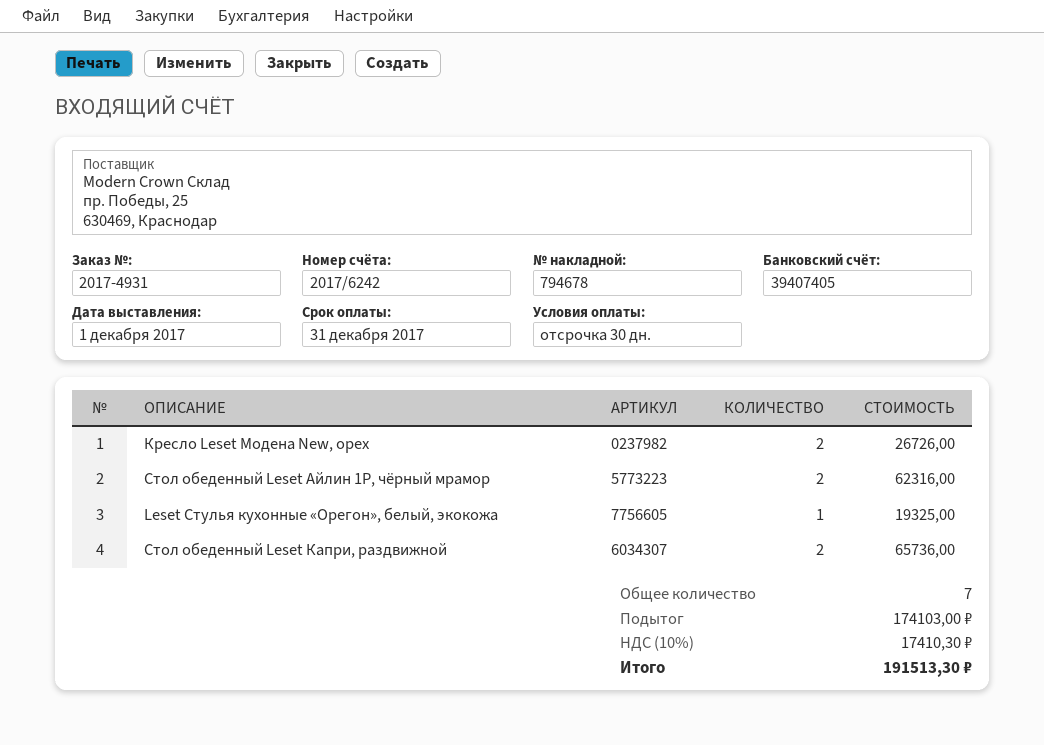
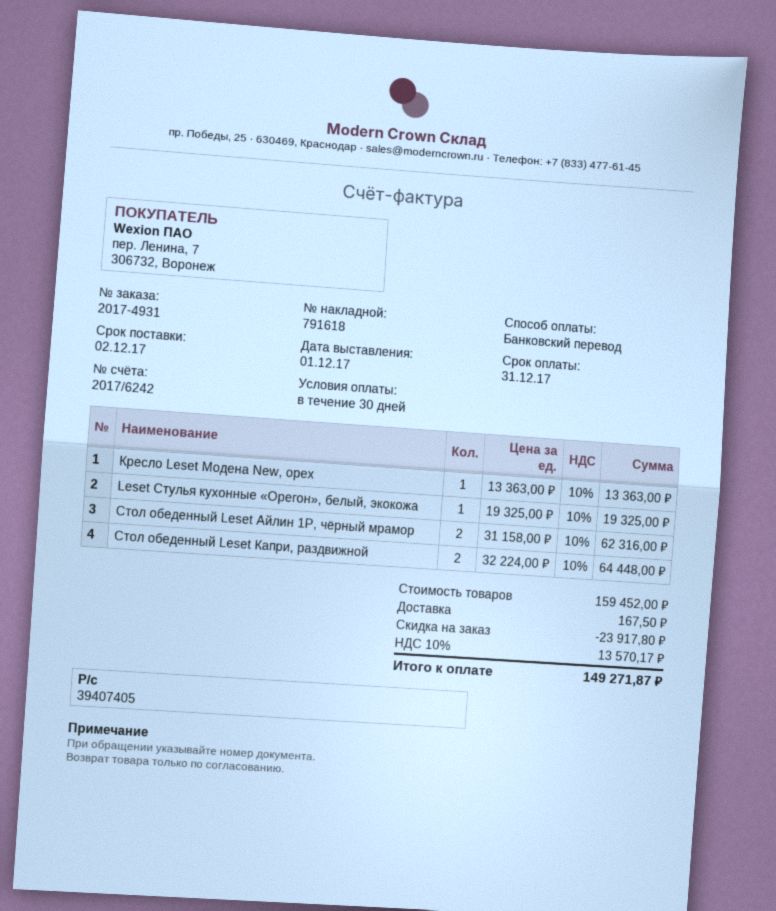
delivery note number: 794678 -> 791618
Кресло Leset Модена New, орех: 2 for 26726.00 -> 1 for 13363.00
Стол обеденный Leset Капри, раздвижной: 2 for 65736.00 -> 2 for 64448.00
subtotal: 174103.00 -> 159452.00
discount: none -> 23917.80
shipping: none -> 167.50
tax: 10% = 17410.30 -> 10% = 13570.17
total: 191513.30 -> 149271.87

